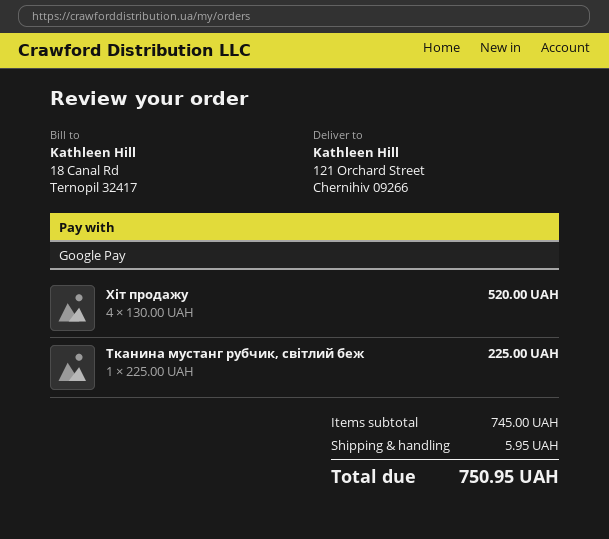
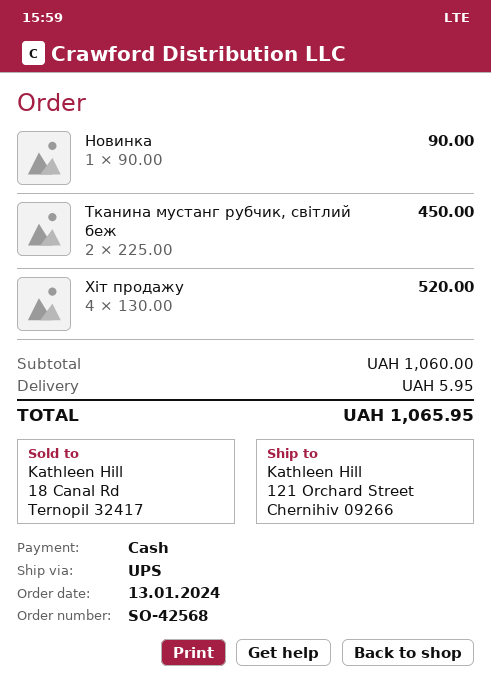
payment method: Google Pay -> cash
Тканина мустанг рубчик, світлий беж: 1 x 225.00 = 225.00 -> 2 x 225.00 = 450.00
Новинка: none -> 1 x 90.00 = 90.00
subtotal: 745.00 -> 1060.00
total: 750.95 -> 1065.95

